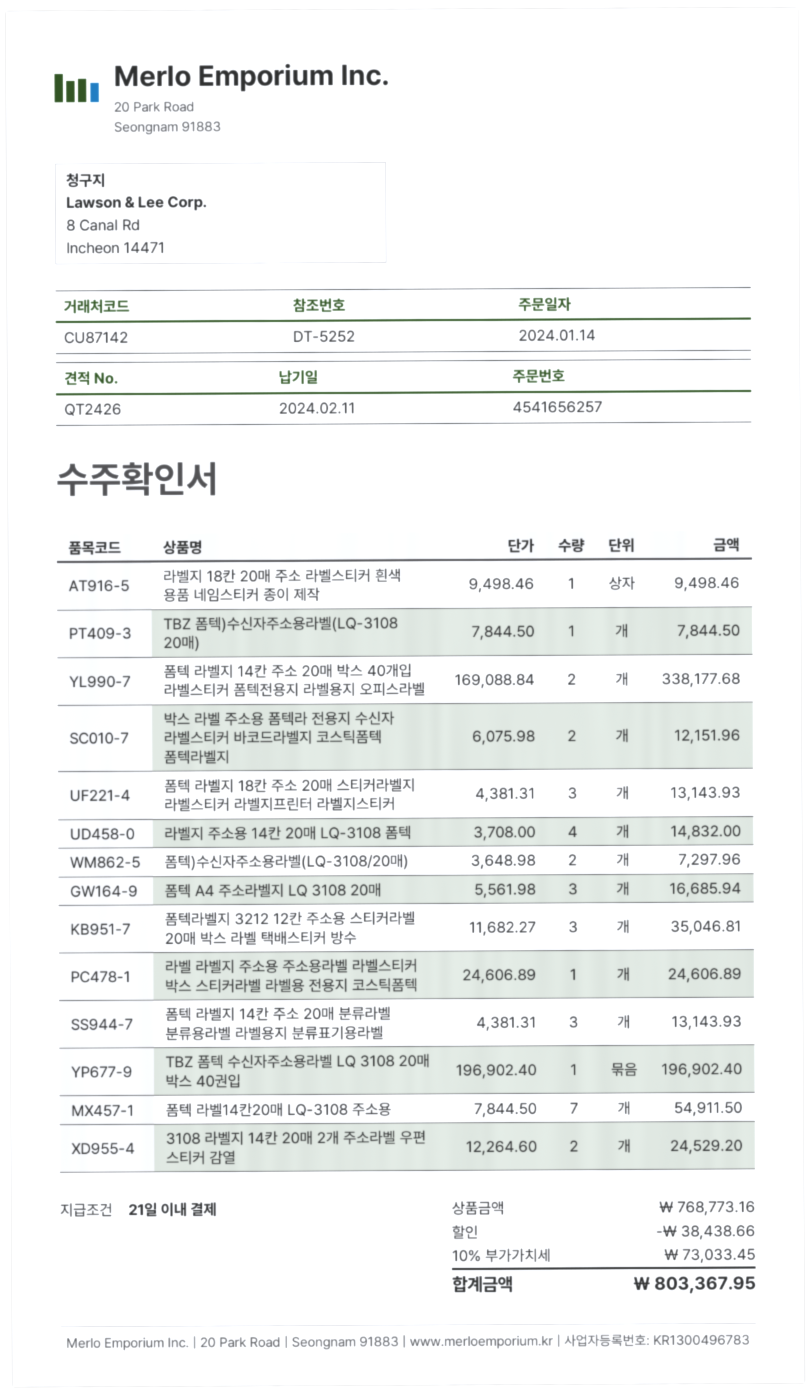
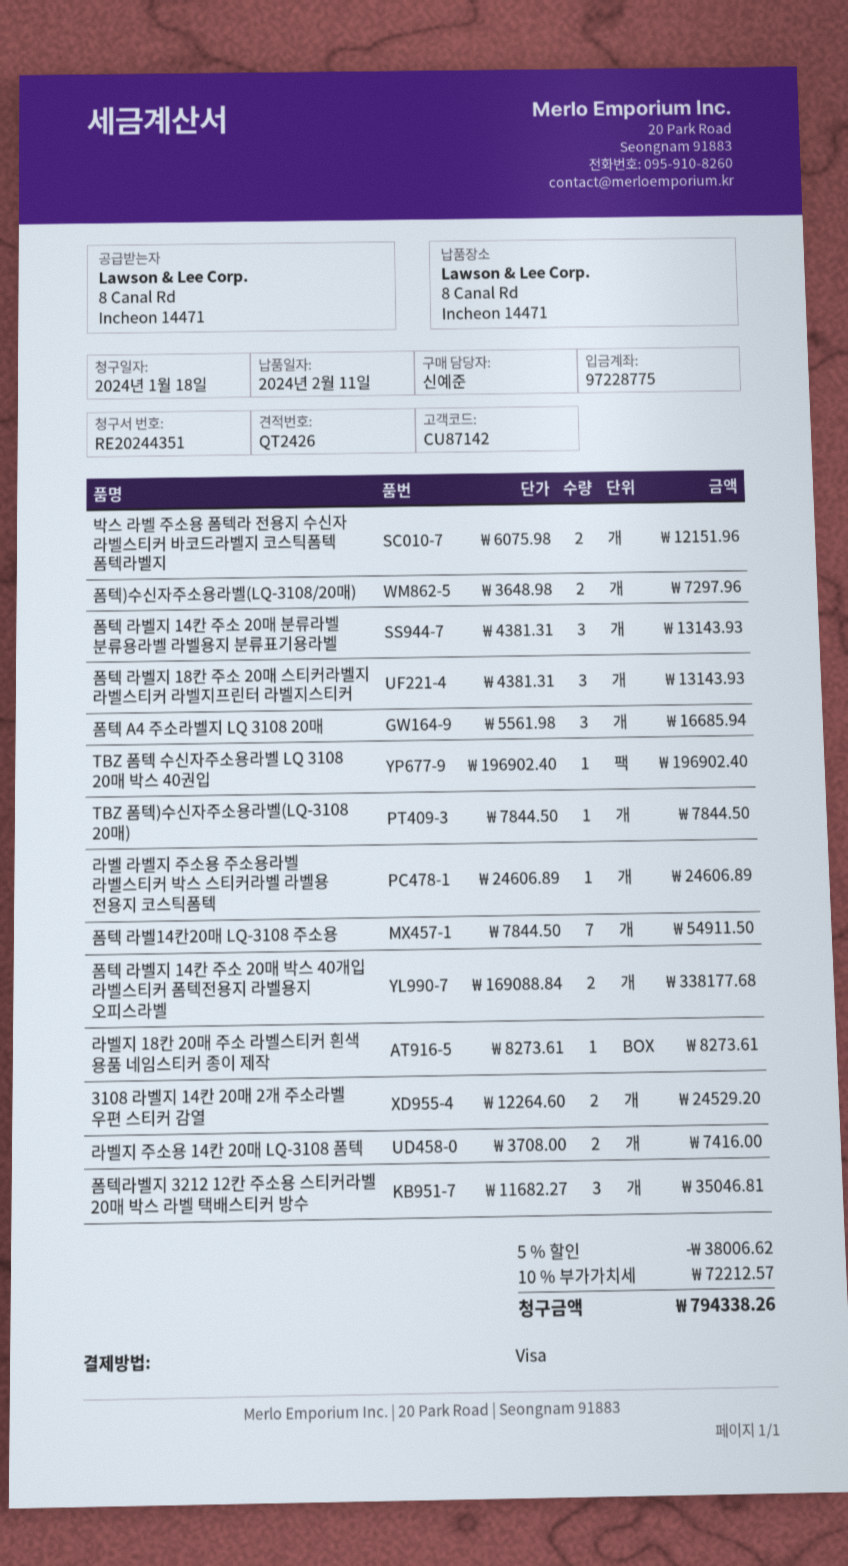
라벨지 18칸 20매 주소 라벨스티커 흰색 용품 네임스티커 종이 제작: 1 x 9498.46 = 9498.46 -> 1 x 8273.61 = 8273.61
라벨지 주소용 14칸 20매 LQ-3108 폼텍: 4 x 3708.00 = 14832.00 -> 2 x 3708.00 = 7416.00
discount: 38438.66 -> 38006.62
tax: 10% = 73033.45 -> 10% = 72212.57
total: 803367.95 -> 794338.26

